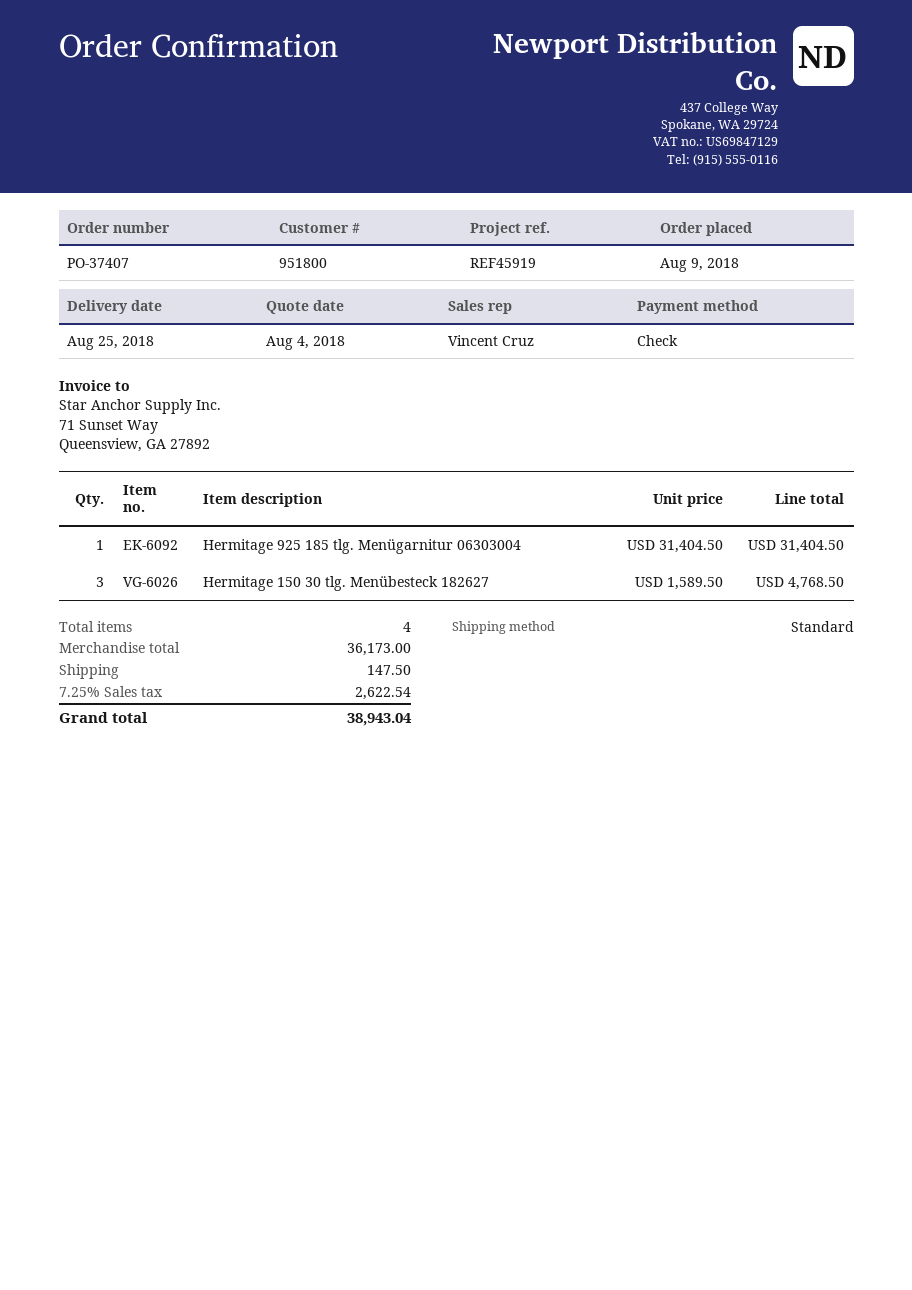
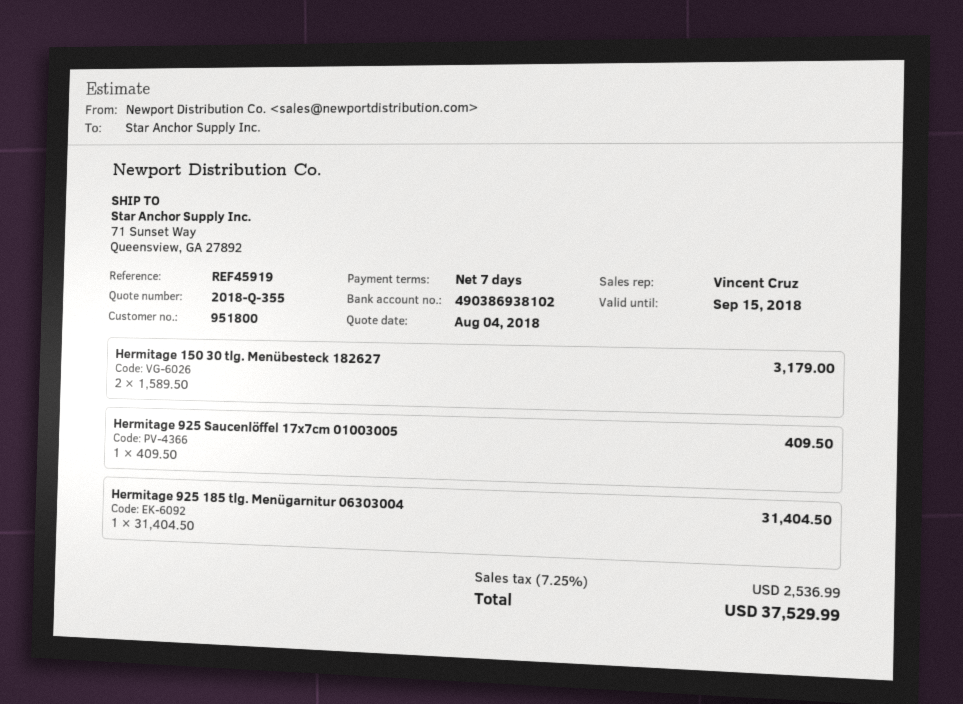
Hermitage 150 30 tlg. Menübesteck 182627: 3 x 1589.50 = 4768.50 -> 2 x 1589.50 = 3179.00
Hermitage 925 Saucenlöffel 17x7cm 01003005: none -> 1 x 409.50 = 409.50
shipping: 147.50 -> none
tax: 7.25% = 2622.54 -> 7.25% = 2536.99
total: 38943.04 -> 37529.99

